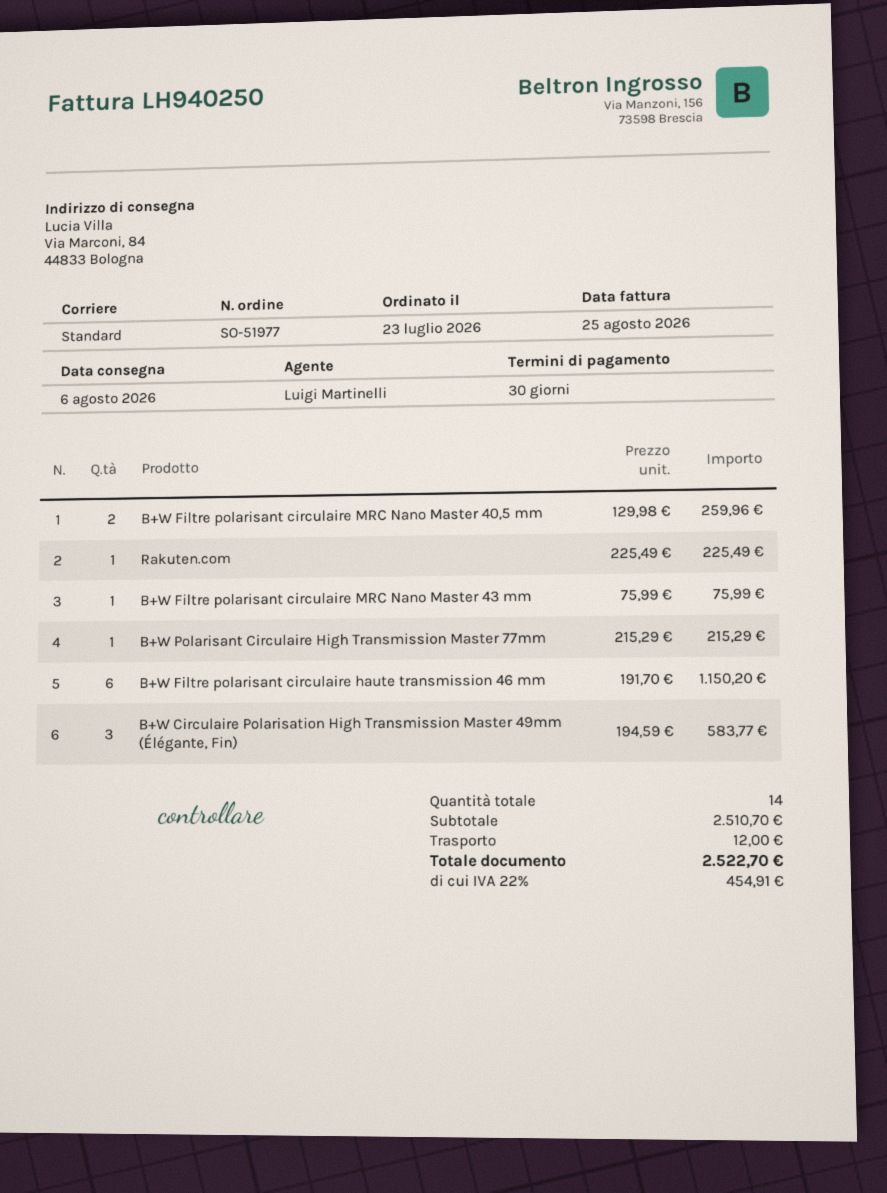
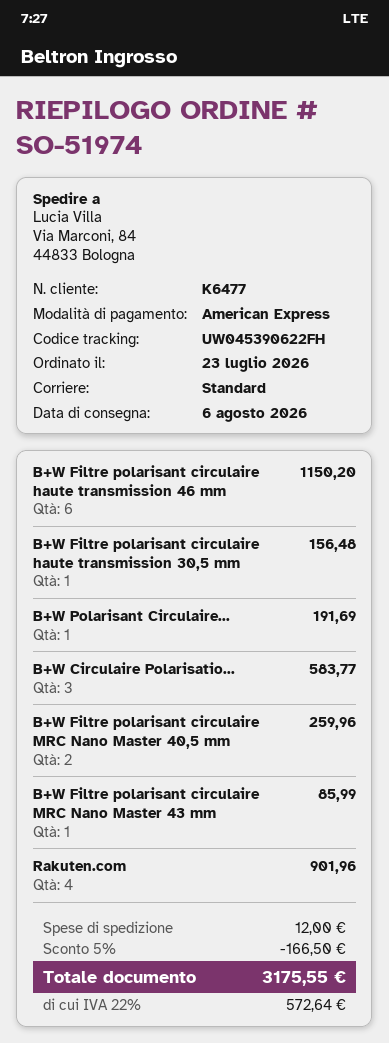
order number: SO-51977 -> SO-51974
Rakuten.com: 1 for 225.49 -> 4 for 901.96
B+W Filtre polarisant circulaire MRC Nano Master 43 mm: 1 for 75.99 -> 1 for 85.99
B+W Polarisant Circulaire High Transmission Master 77mm: 1 for 215.29 -> 1 for 191.69
B+W Filtre polarisant circulaire haute transmission 30,5 mm: none -> 1 for 156.48
discount: none -> 5% = 166.50
tax: 22% = 454.91 -> 22% = 572.64
total: 2522.70 -> 3175.55

